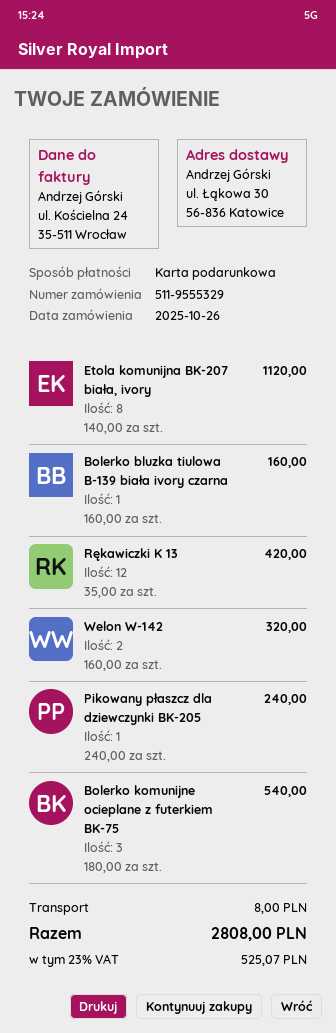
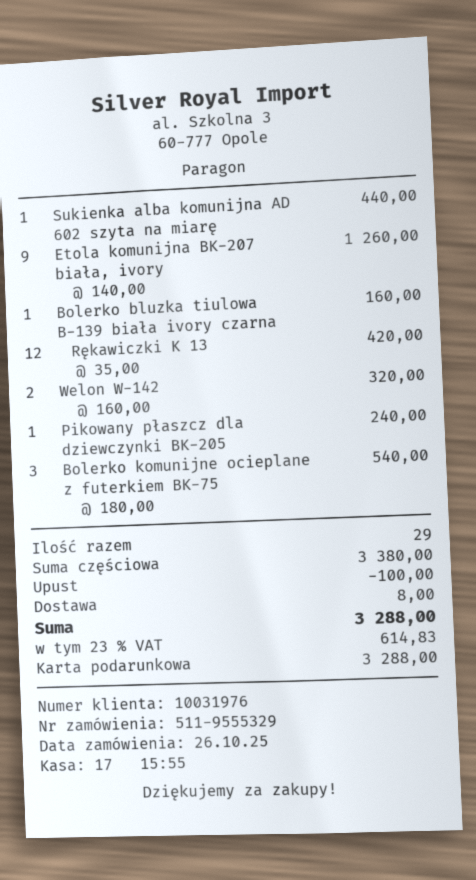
Etola komunijna BK-207 biała, ivory: 8 x 140.00 = 1120.00 -> 9 x 140.00 = 1260.00
Sukienka alba komunijna AD 602 szyta na miarę: none -> 1 x 440.00 = 440.00
discount: none -> 100.00
tax: 23% = 525.07 -> 23% = 614.83
total: 2808.00 -> 3288.00

